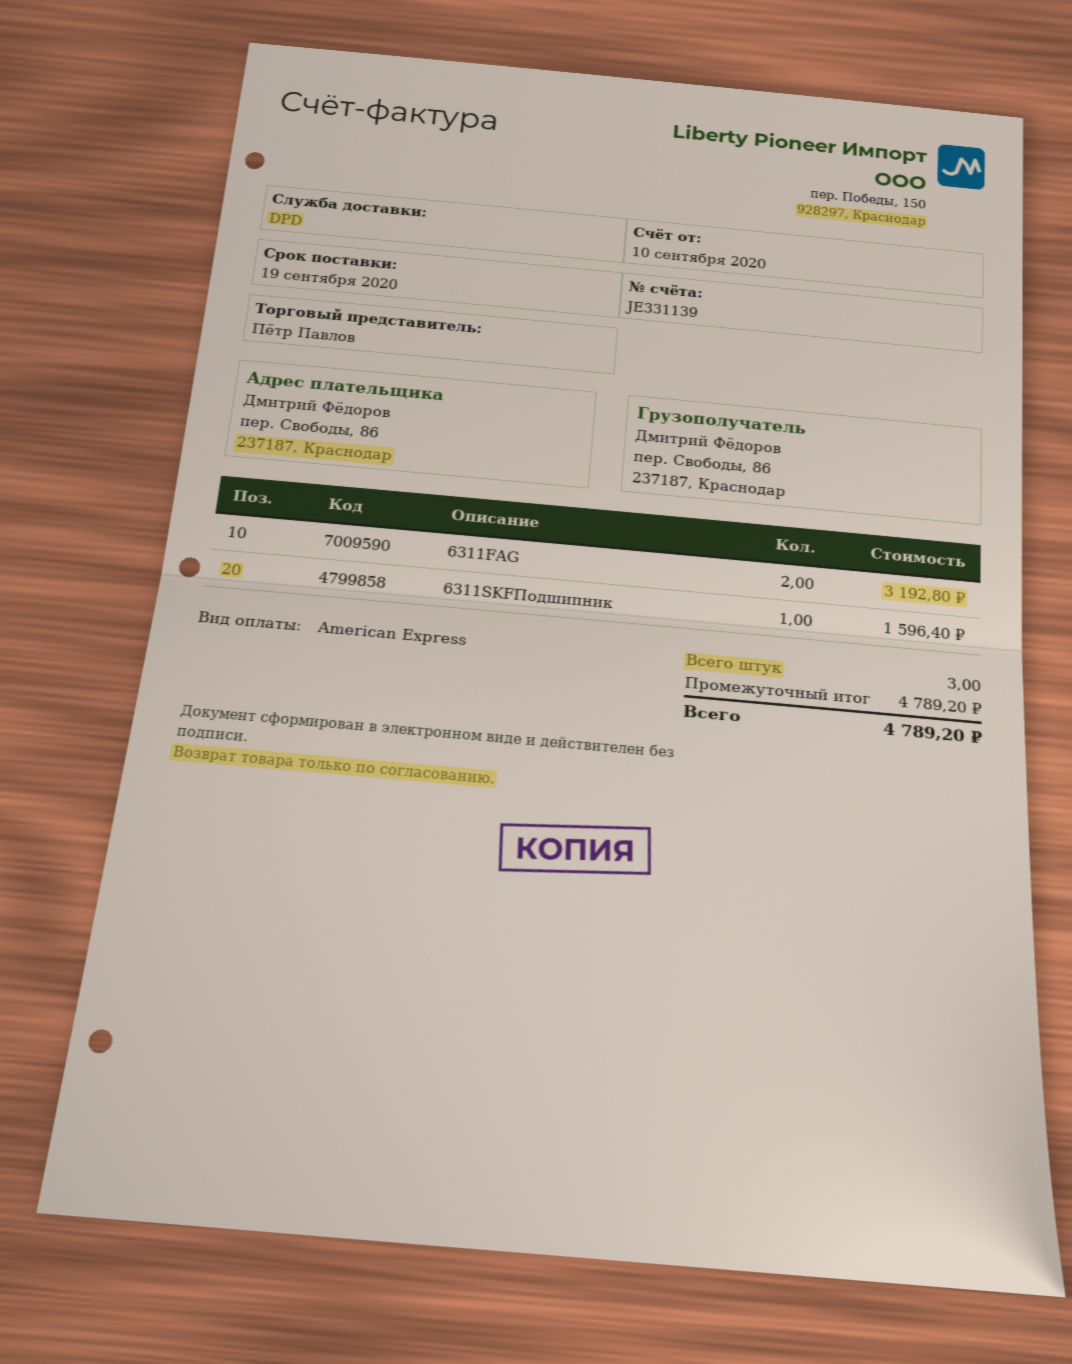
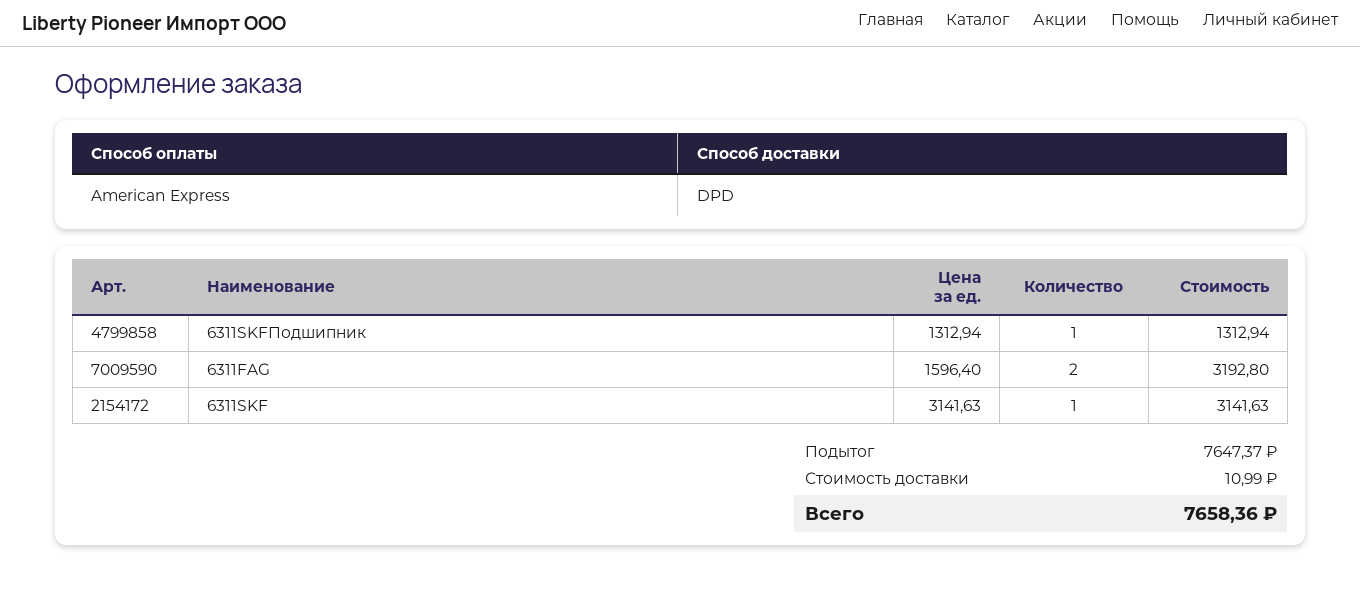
6311SKFПодшипник: 1 for 1596.40 -> 1 for 1312.94
6311SKF: none -> 1 for 3141.63
subtotal: 4789.20 -> 7647.37
shipping: none -> 10.99
total: 4789.20 -> 7658.36

